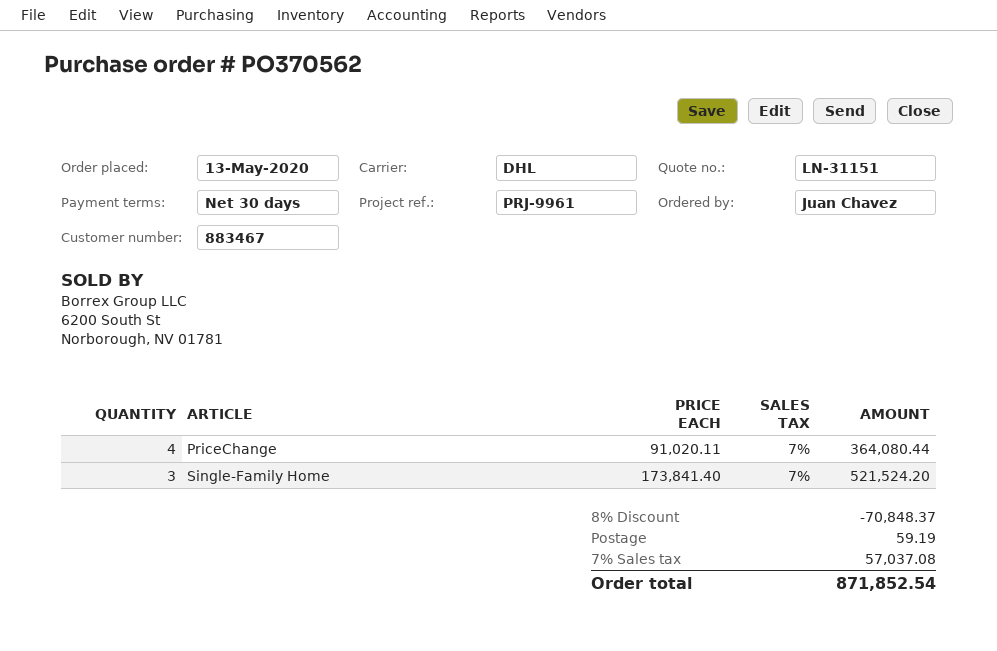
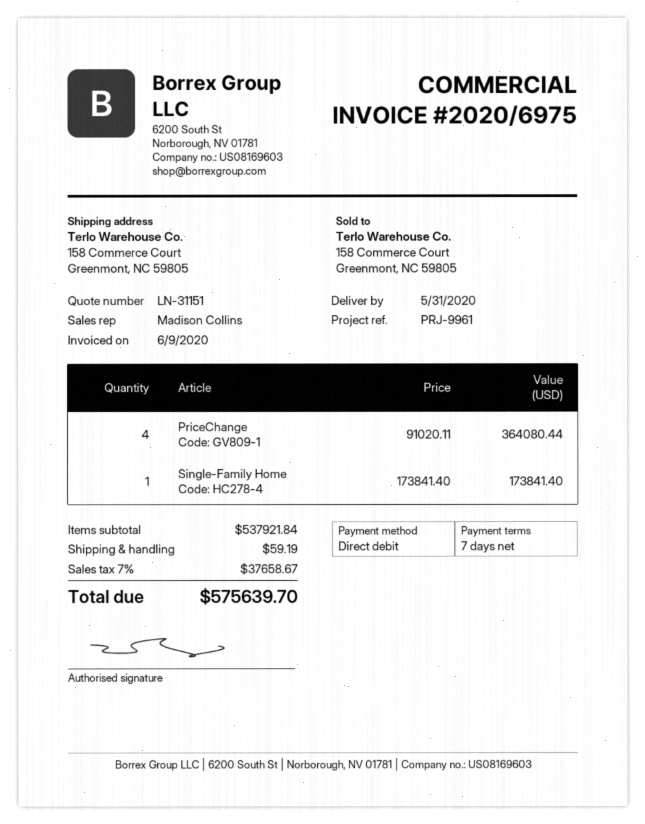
payment terms: 30 days -> 7 days
Single-Family Home: 3 x 173841.40 = 521524.20 -> 1 x 173841.40 = 173841.40
discount: 8% = 70848.37 -> none
tax: 7% = 57037.08 -> 7% = 37658.67
total: 871852.54 -> 575639.70

